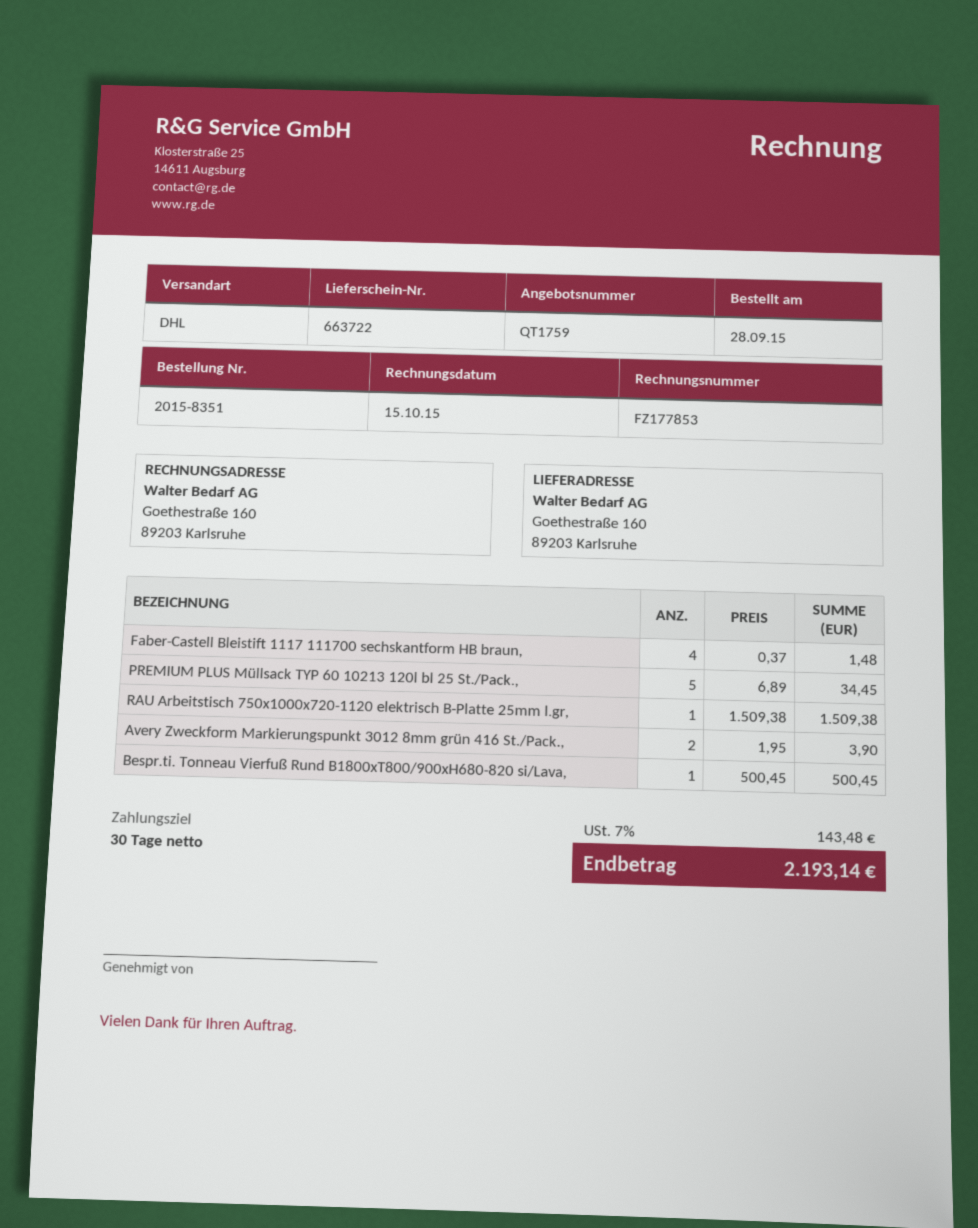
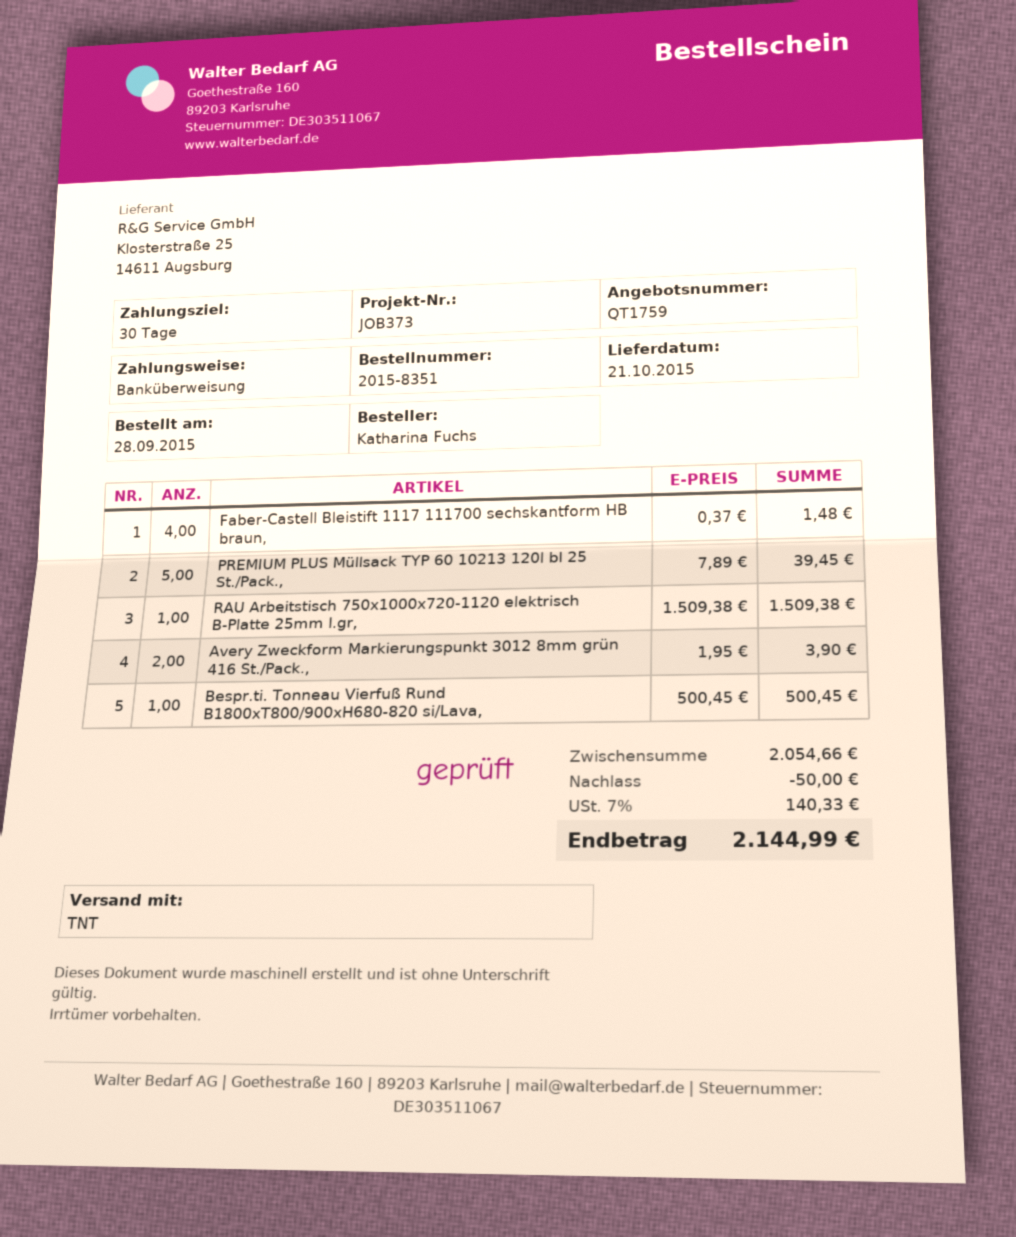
shipping method: DHL -> TNT
PREMIUM PLUS Müllsack TYP 60 10213 120l bl 25 St./Pack.,: 5 x 6.89 = 34.45 -> 5 x 7.89 = 39.45
discount: none -> 50.00
tax: 7% = 143.48 -> 7% = 140.33
total: 2193.14 -> 2144.99

